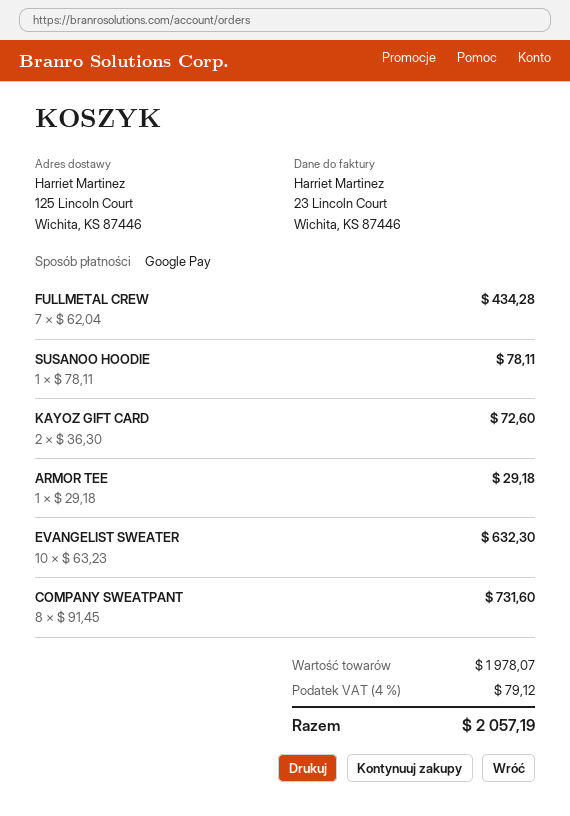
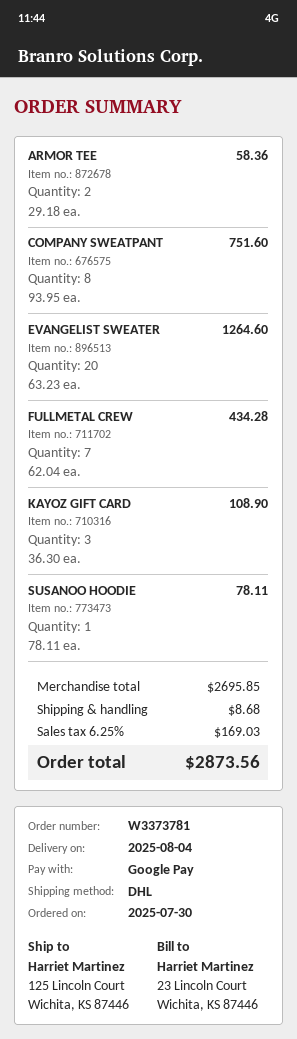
KAYOZ GIFT CARD: 2 x 36.30 = 72.60 -> 3 x 36.30 = 108.90
ARMOR TEE: 1 x 29.18 = 29.18 -> 2 x 29.18 = 58.36
EVANGELIST SWEATER: 10 x 63.23 = 632.30 -> 20 x 63.23 = 1264.60
COMPANY SWEATPANT: 8 x 91.45 = 731.60 -> 8 x 93.95 = 751.60
subtotal: 1978.07 -> 2695.85
shipping: none -> 8.68
tax: 4% = 79.12 -> 6.25% = 169.03
total: 2057.19 -> 2873.56

